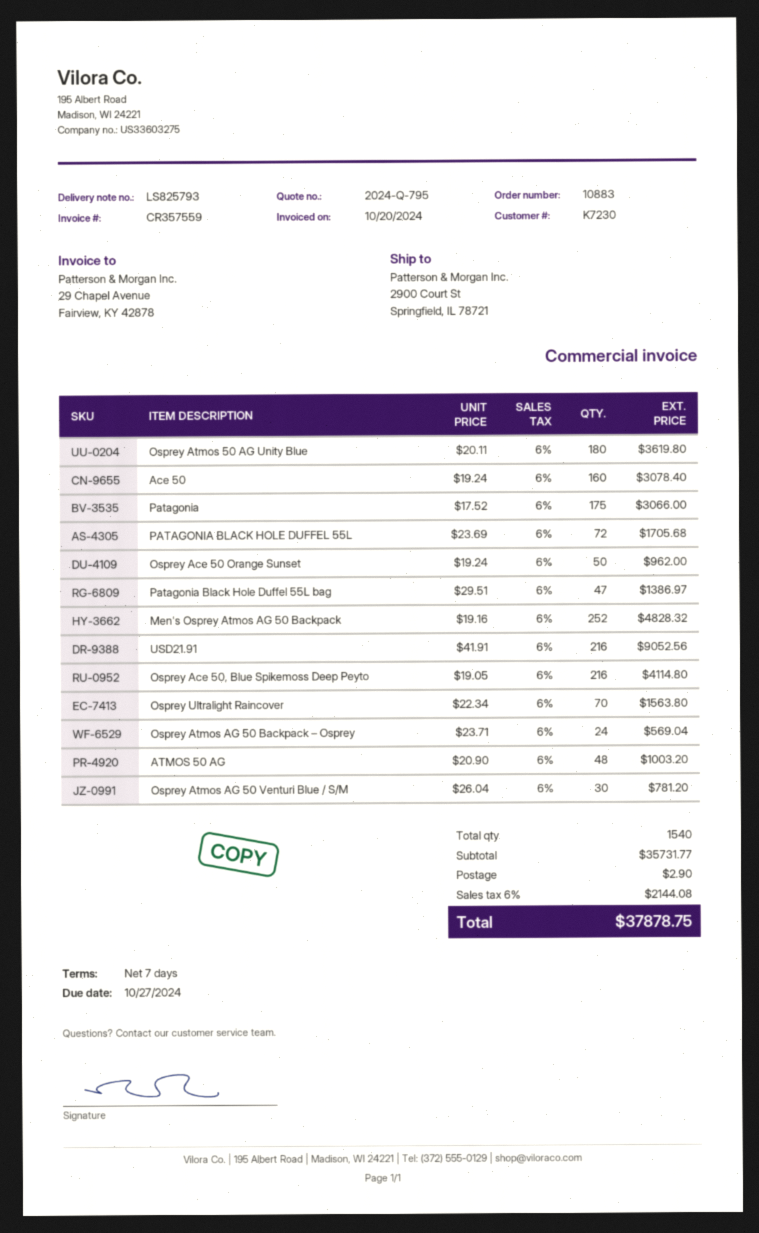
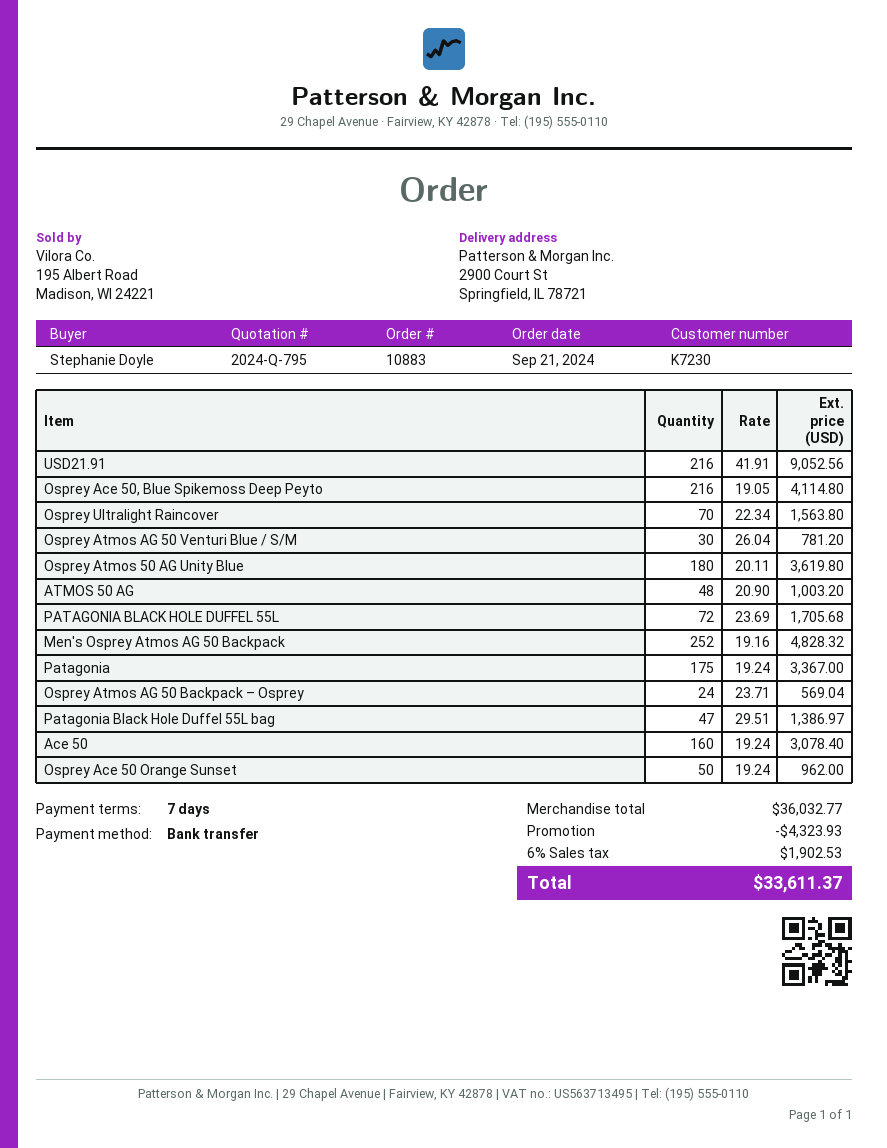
Patagonia: 175 x 17.52 = 3066.00 -> 175 x 19.24 = 3367.00
subtotal: 35731.77 -> 36032.77
discount: none -> 4323.93
shipping: 2.90 -> none
tax: 6% = 2144.08 -> 6% = 1902.53
total: 37878.75 -> 33611.37

